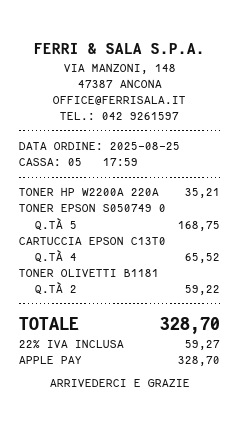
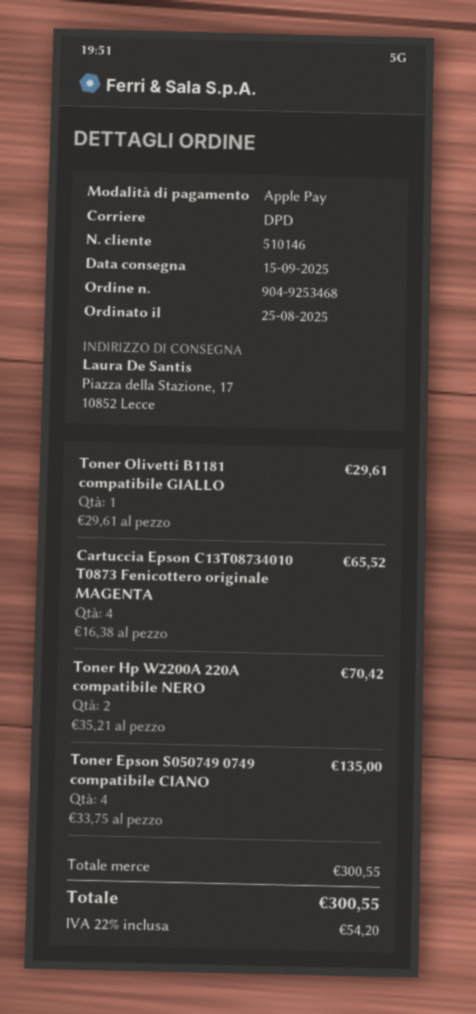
TONER HP W2200A 220A: 1 for 35.21 -> 2 for 70.42
TONER EPSON S050749 0: 5 for 168.75 -> 4 for 135.00
TONER OLIVETTI B1181: 2 for 59.22 -> 1 for 29.61
tax: 22% = 59.27 -> 22% = 54.20
total: 328.70 -> 300.55

